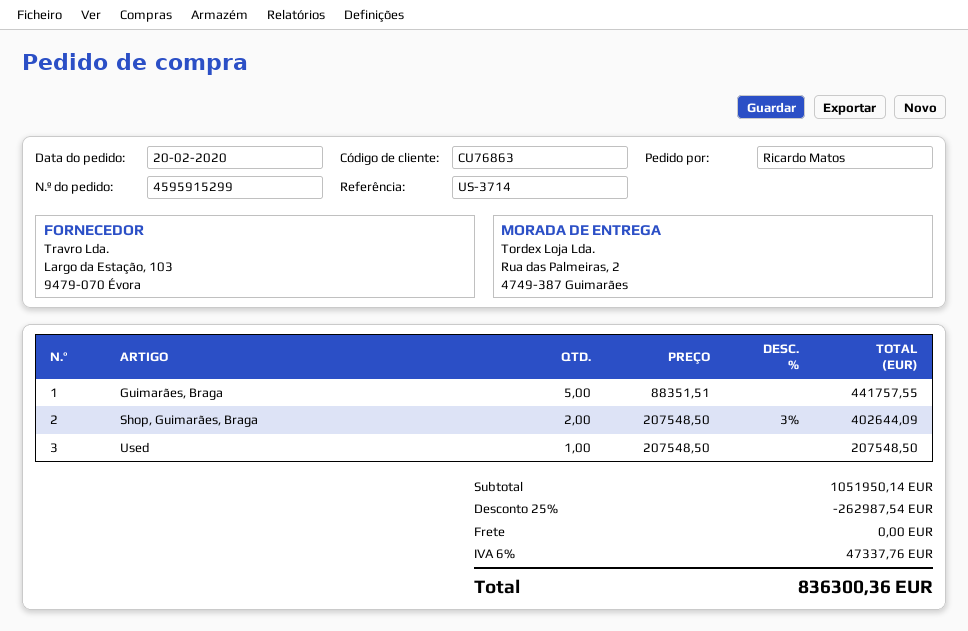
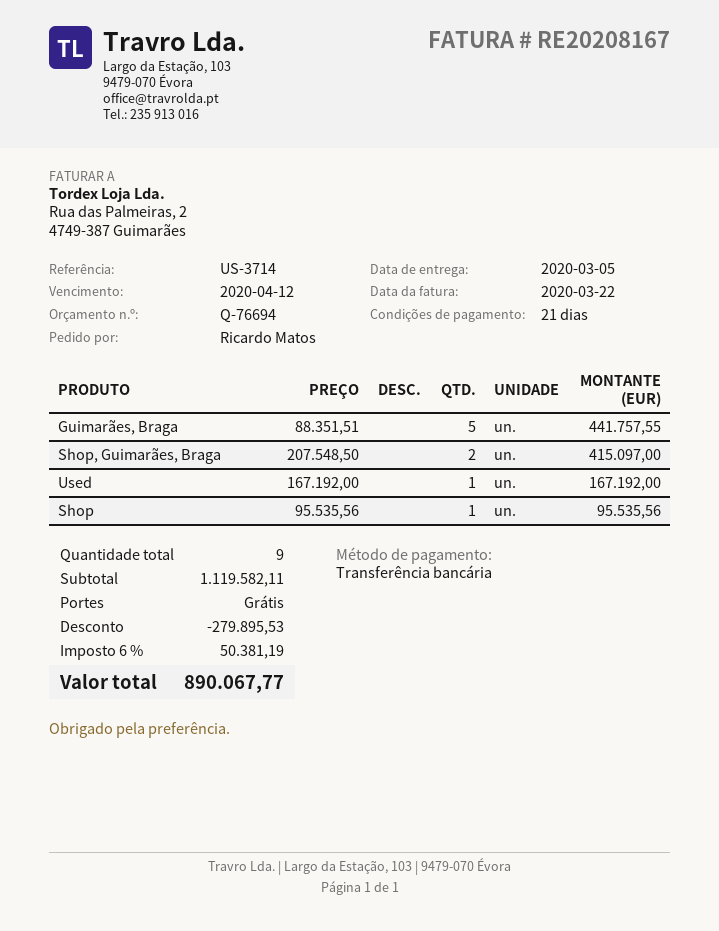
Shop, Guimarães, Braga: 2 x 207548.50 - 3% = 402644.09 -> 2 x 207548.50 = 415097.00
Used: 1 x 207548.50 = 207548.50 -> 1 x 167192.00 = 167192.00
Shop: none -> 1 x 95535.56 = 95535.56
subtotal: 1051950.14 -> 1119582.11
discount: 262987.54 -> 279895.53
tax: 6% = 47337.76 -> 6% = 50381.19
total: 836300.36 -> 890067.77

